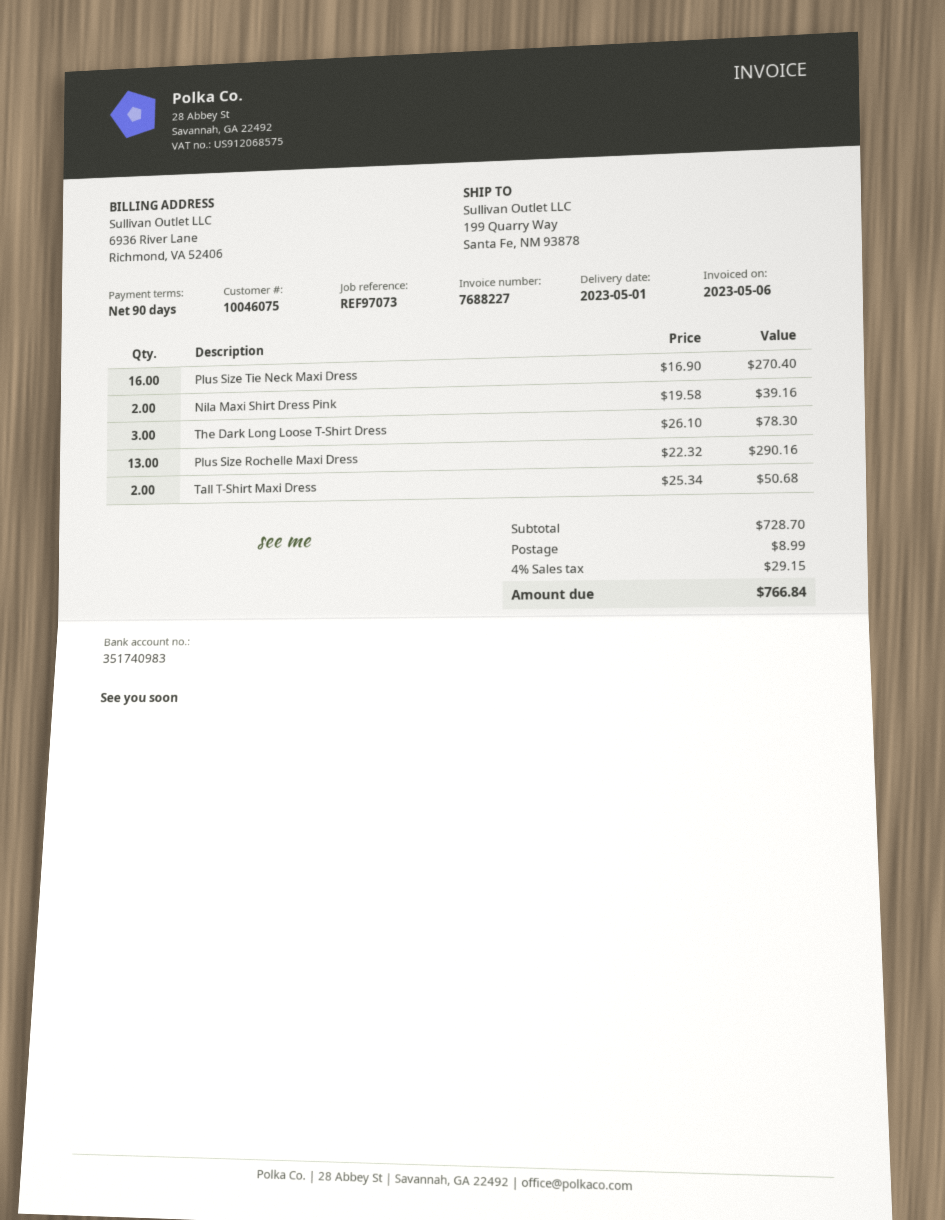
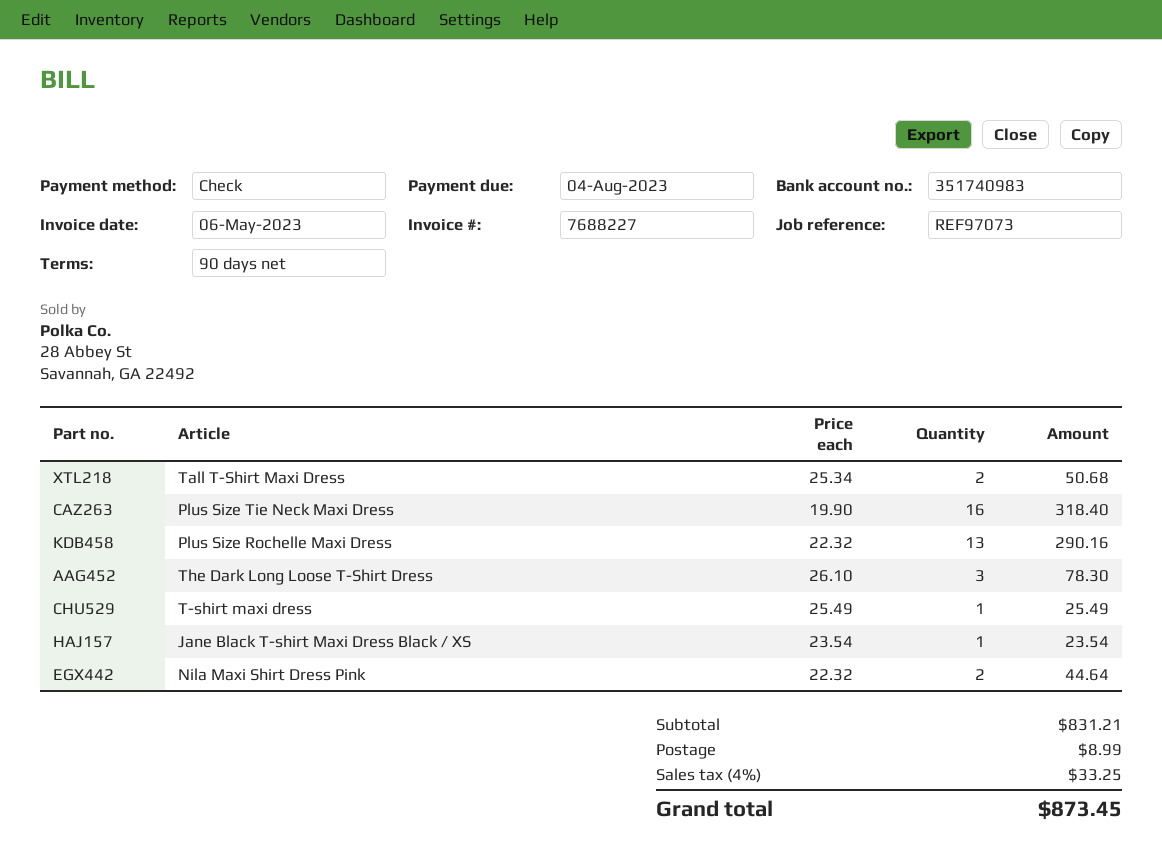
Plus Size Tie Neck Maxi Dress: 16 x 16.90 = 270.40 -> 16 x 19.90 = 318.40
Nila Maxi Shirt Dress Pink: 2 x 19.58 = 39.16 -> 2 x 22.32 = 44.64
T-shirt maxi dress: none -> 1 x 25.49 = 25.49
Jane Black T-shirt Maxi Dress Black / XS: none -> 1 x 23.54 = 23.54
subtotal: 728.70 -> 831.21
tax: 4% = 29.15 -> 4% = 33.25
total: 766.84 -> 873.45

